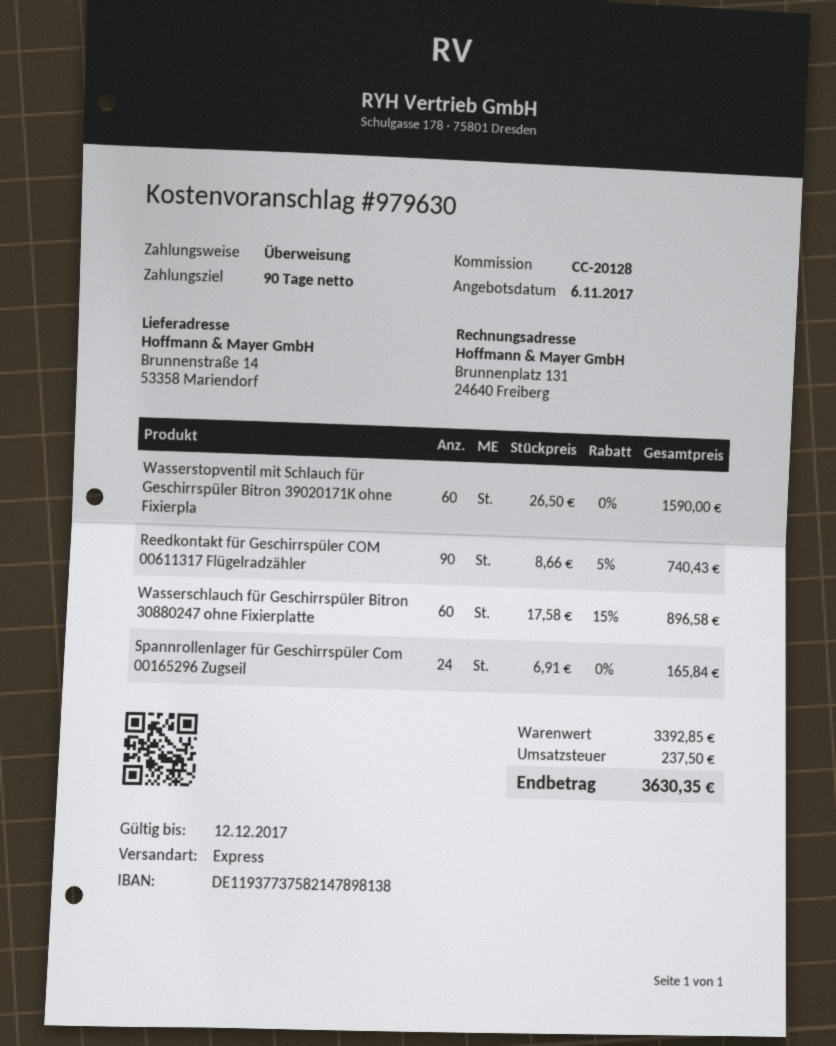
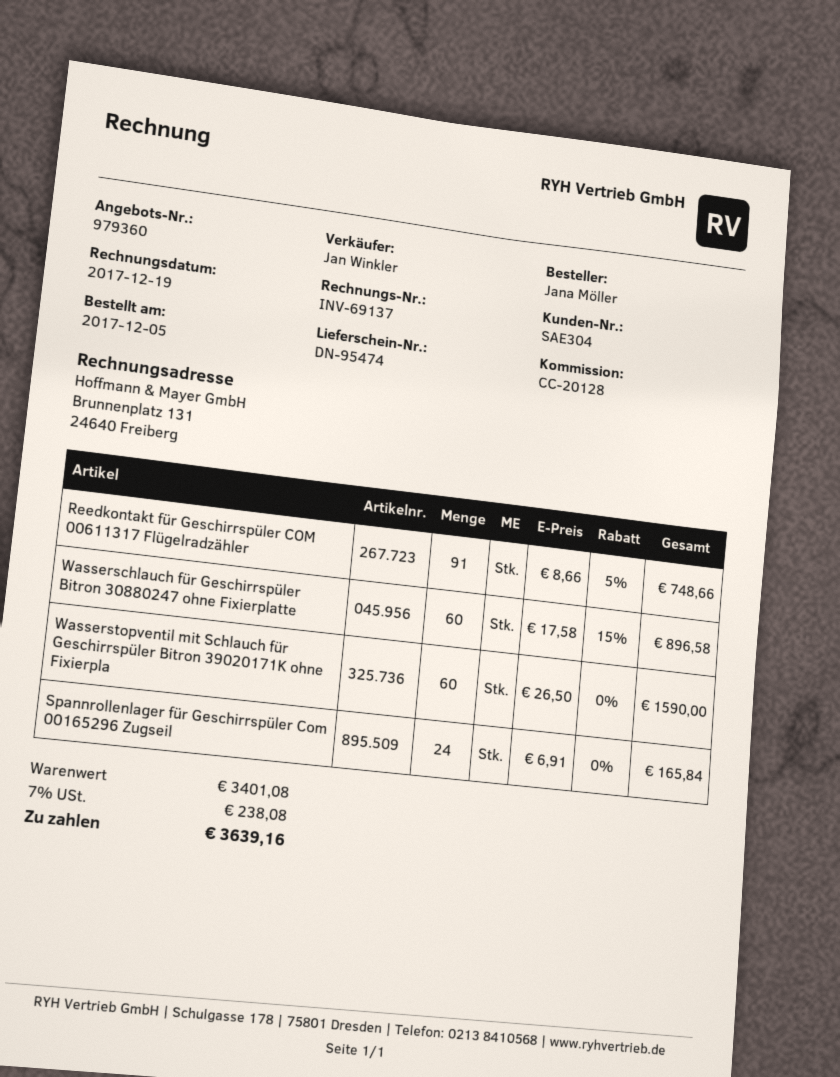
quote number: 979630 -> 979360
Reedkontakt für Geschirrspüler COM 00611317 Flügelradzähler: 90 x 8.66 - 5% = 740.43 -> 91 x 8.66 - 5% = 748.66
subtotal: 3392.85 -> 3401.08
tax: 237.50 -> 238.08
total: 3630.35 -> 3639.16

